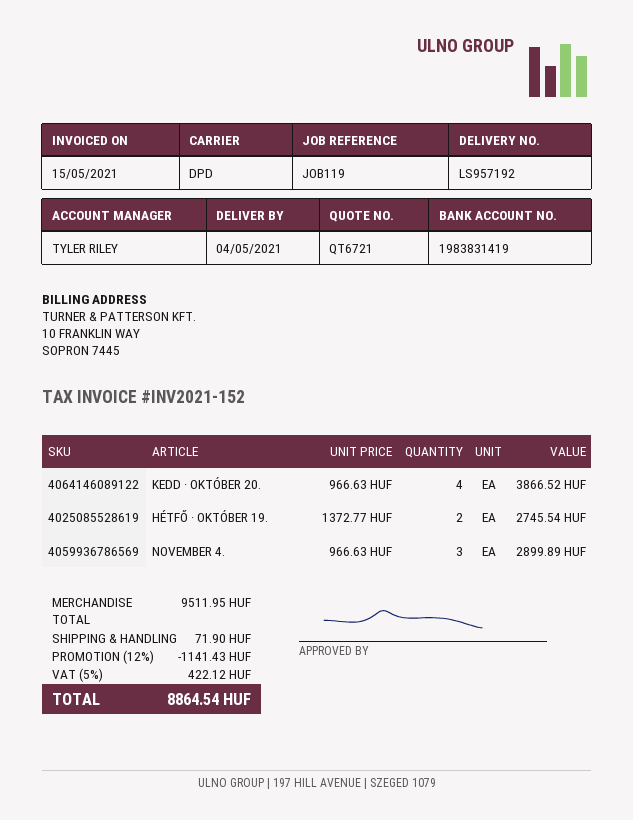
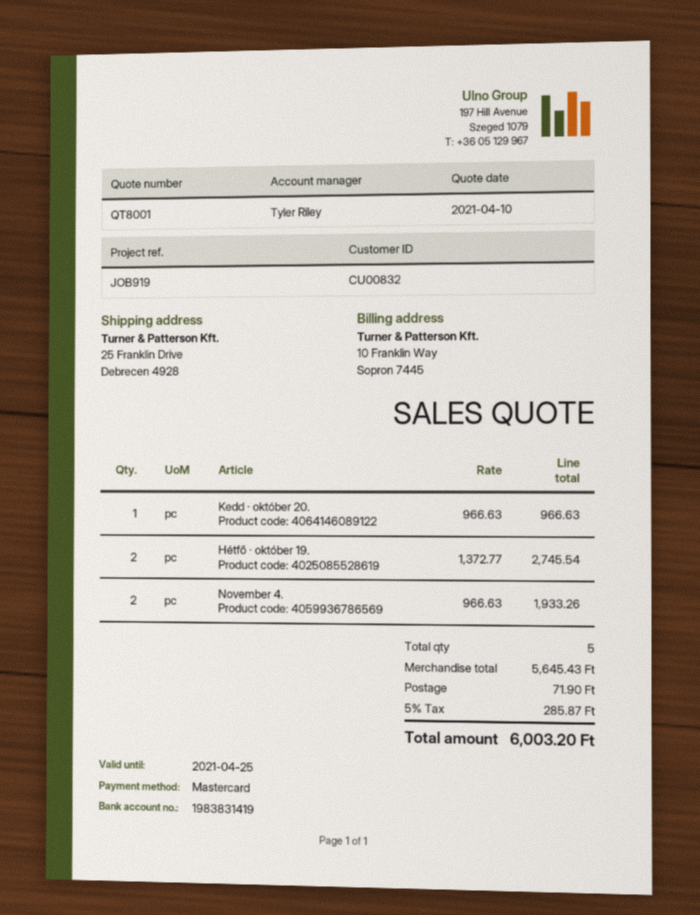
quote number: QT6721 -> QT8001
reference: JOB119 -> JOB919
KEDD · OKTÓBER 20.: 4 x 966.63 = 3866.52 -> 1 x 966.63 = 966.63
NOVEMBER 4.: 3 x 966.63 = 2899.89 -> 2 x 966.63 = 1933.26
subtotal: 9511.95 -> 5645.43
discount: 12% = 1141.43 -> none
tax: 5% = 422.12 -> 5% = 285.87
total: 8864.54 -> 6003.20

